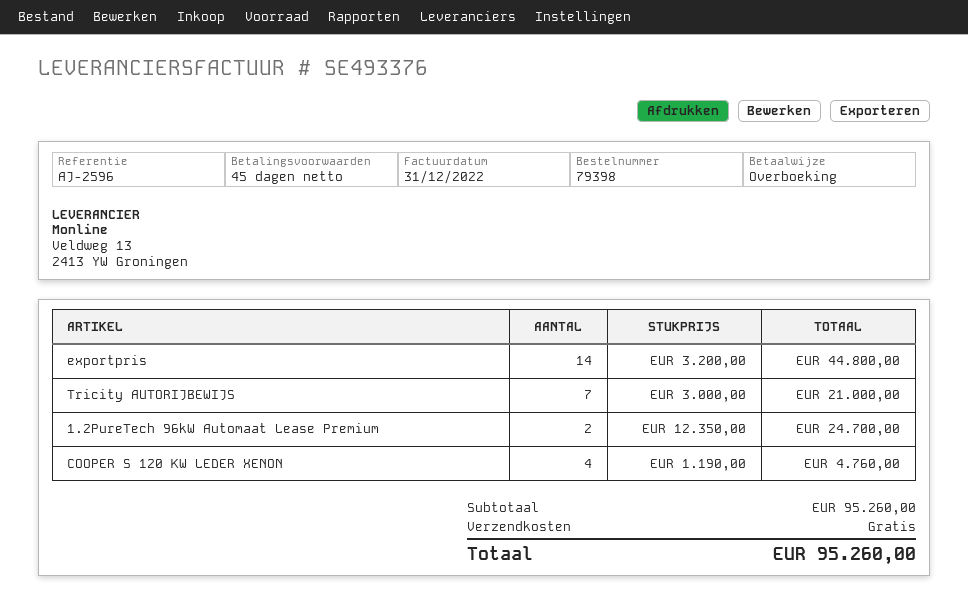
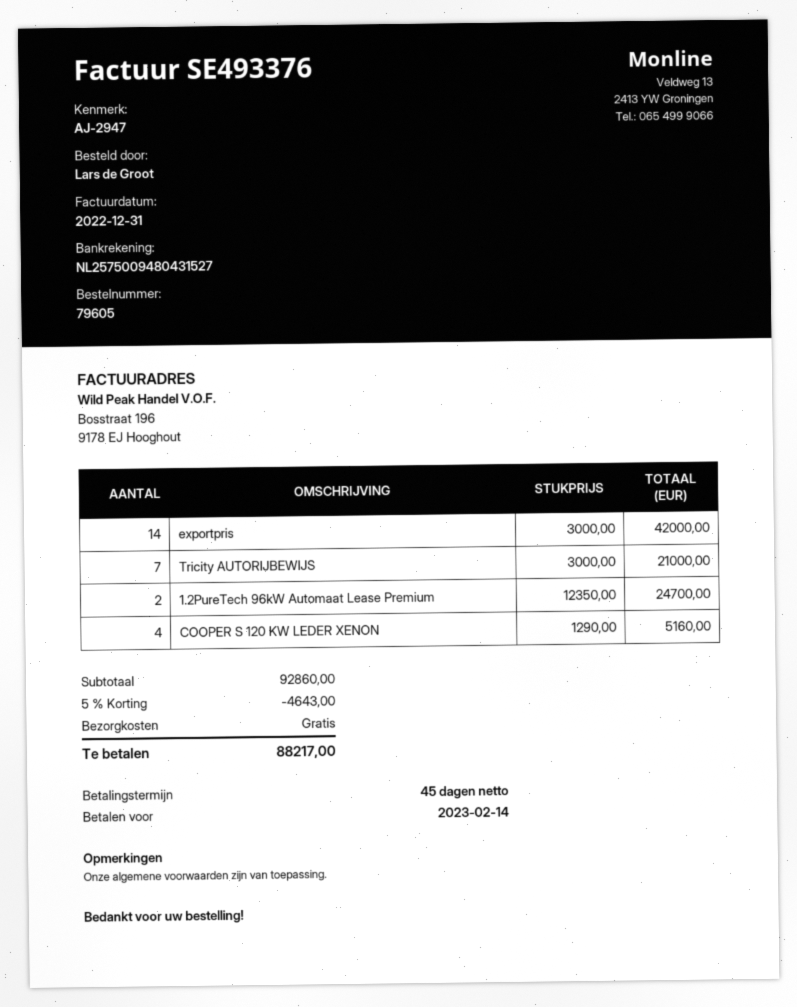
order number: 79398 -> 79605
reference: AJ-2596 -> AJ-2947
exportpris: 14 x 3200.00 = 44800.00 -> 14 x 3000.00 = 42000.00
COOPER S 120 KW LEDER XENON: 4 x 1190.00 = 4760.00 -> 4 x 1290.00 = 5160.00
subtotal: 95260.00 -> 92860.00
discount: none -> 5% = 4643.00
total: 95260.00 -> 88217.00

